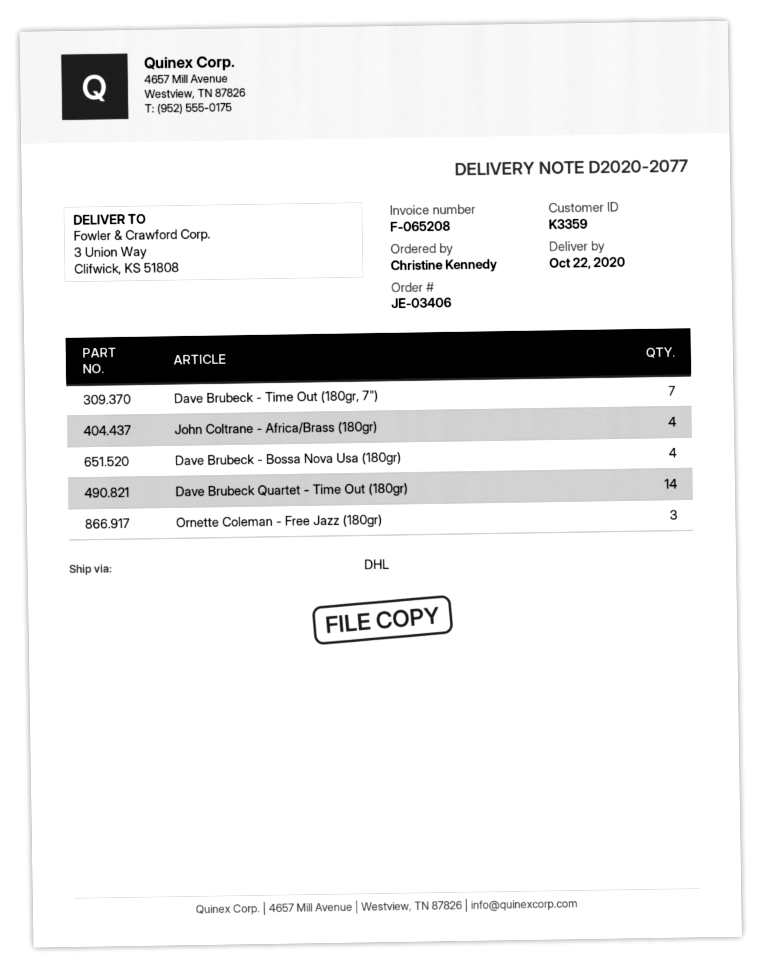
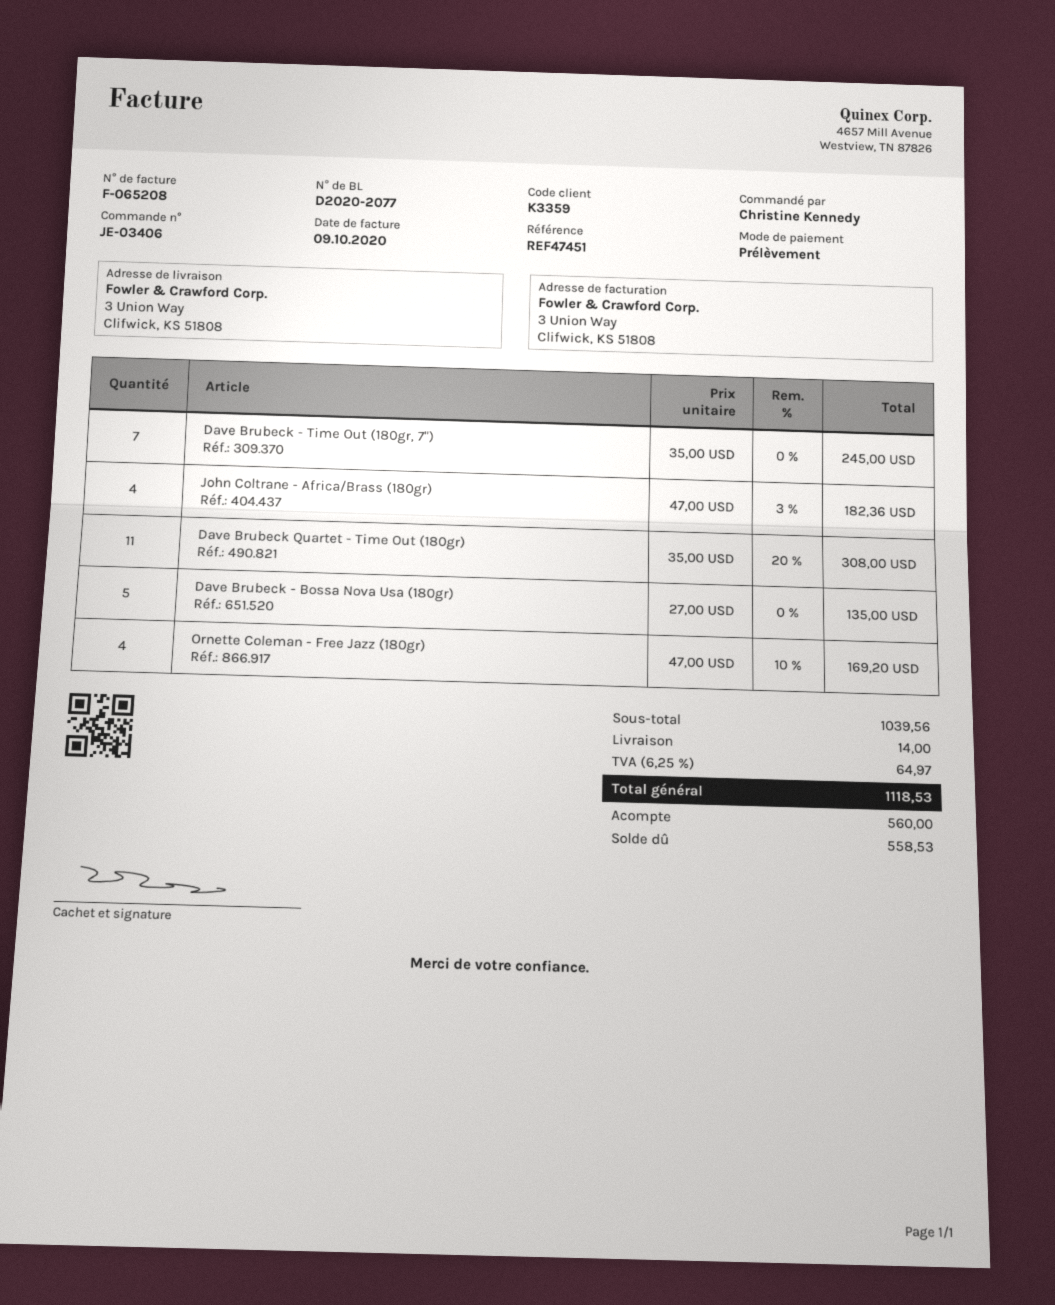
Dave Brubeck - Bossa Nova Usa (180gr): 4 -> 5
Dave Brubeck Quartet - Time Out (180gr): 14 -> 11
Ornette Coleman - Free Jazz (180gr): 3 -> 4

